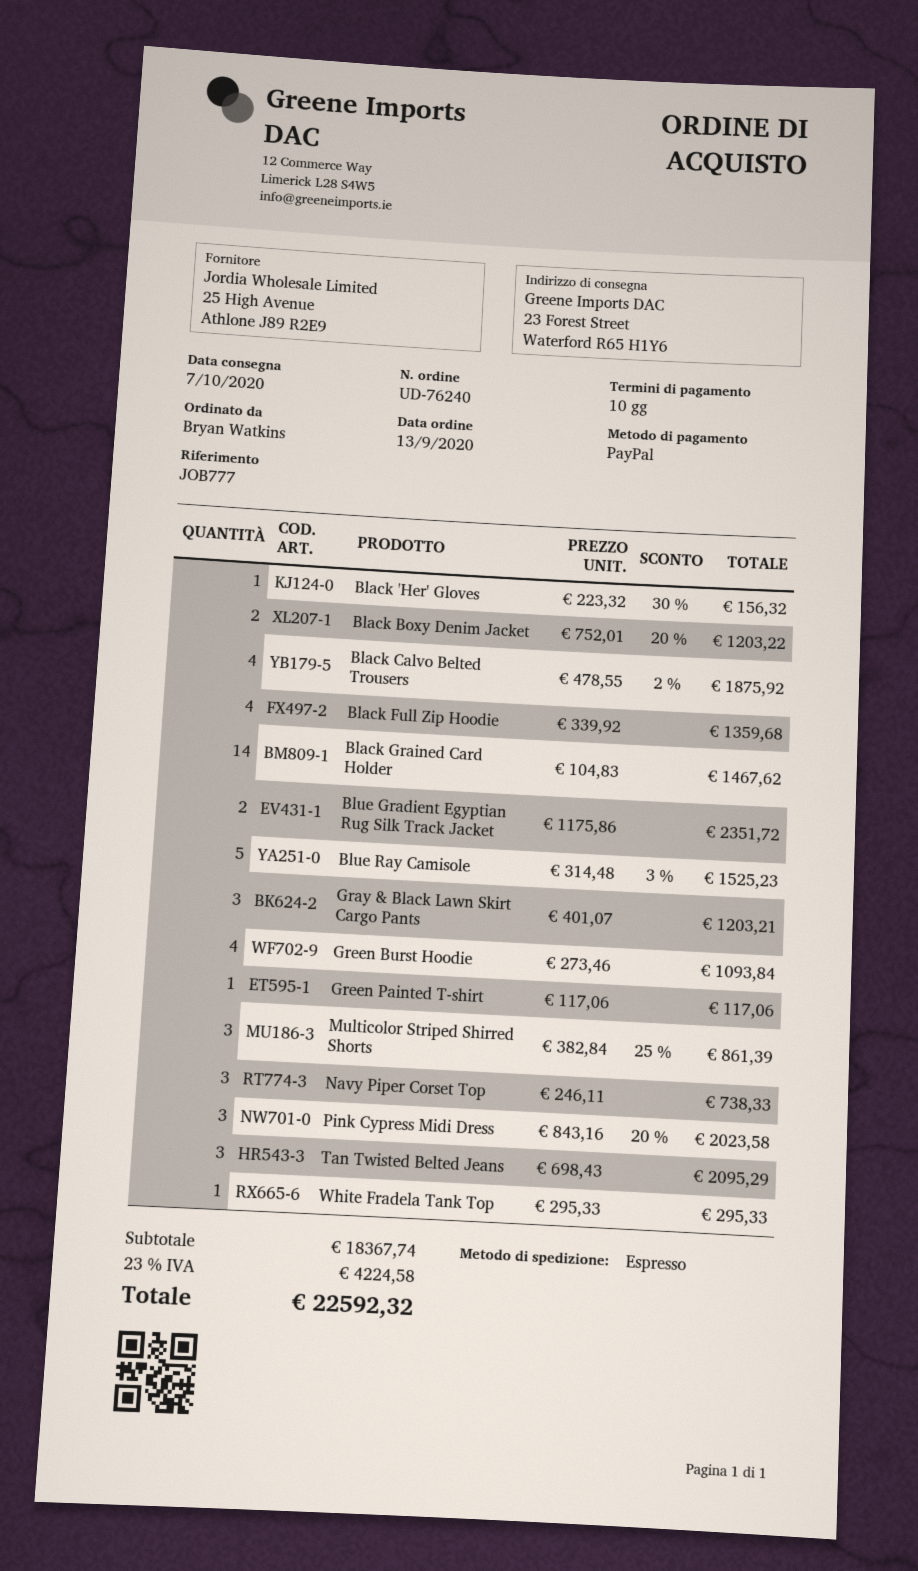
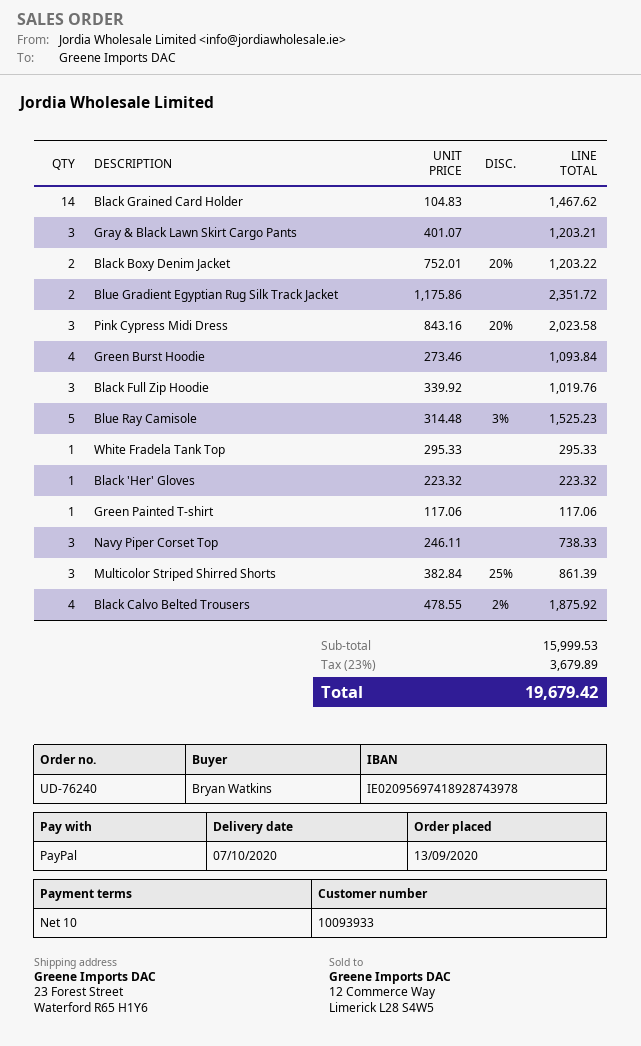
Black 'Her' Gloves: 1 x 223.32 - 30% = 156.32 -> 1 x 223.32 = 223.32
Black Full Zip Hoodie: 4 x 339.92 = 1359.68 -> 3 x 339.92 = 1019.76
Tan Twisted Belted Jeans: 3 x 698.43 = 2095.29 -> none
subtotal: 18367.74 -> 15999.53
tax: 23% = 4224.58 -> 23% = 3679.89
total: 22592.32 -> 19679.42

